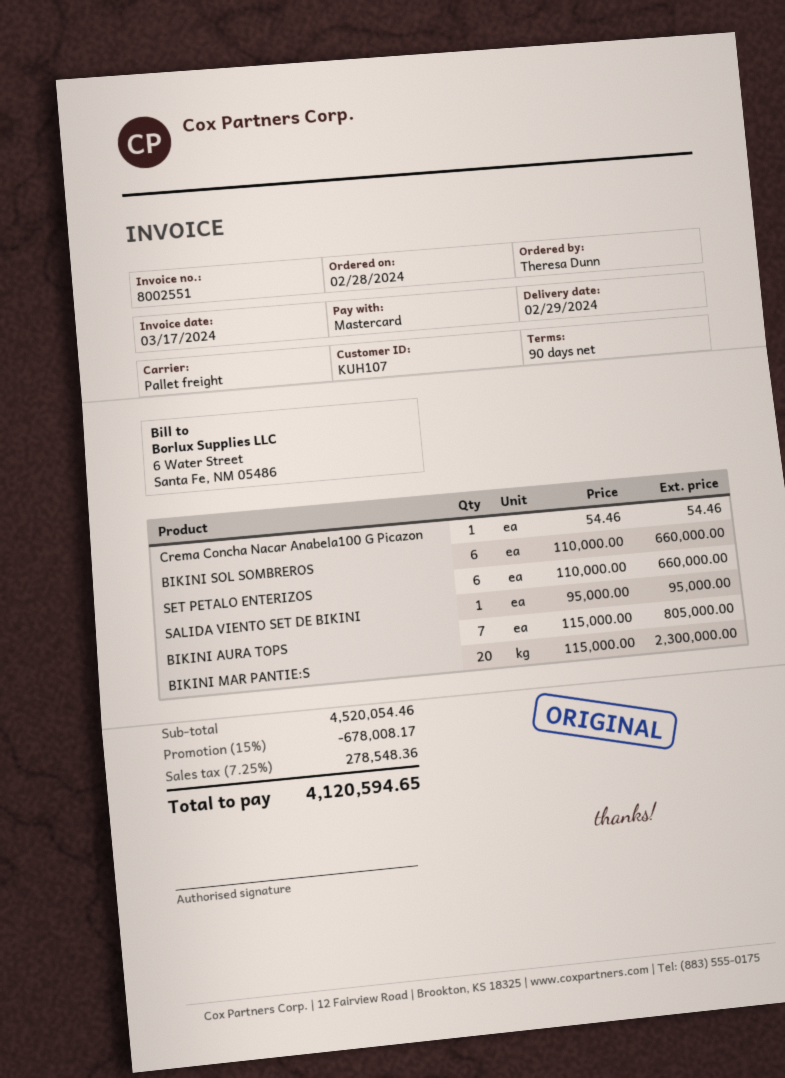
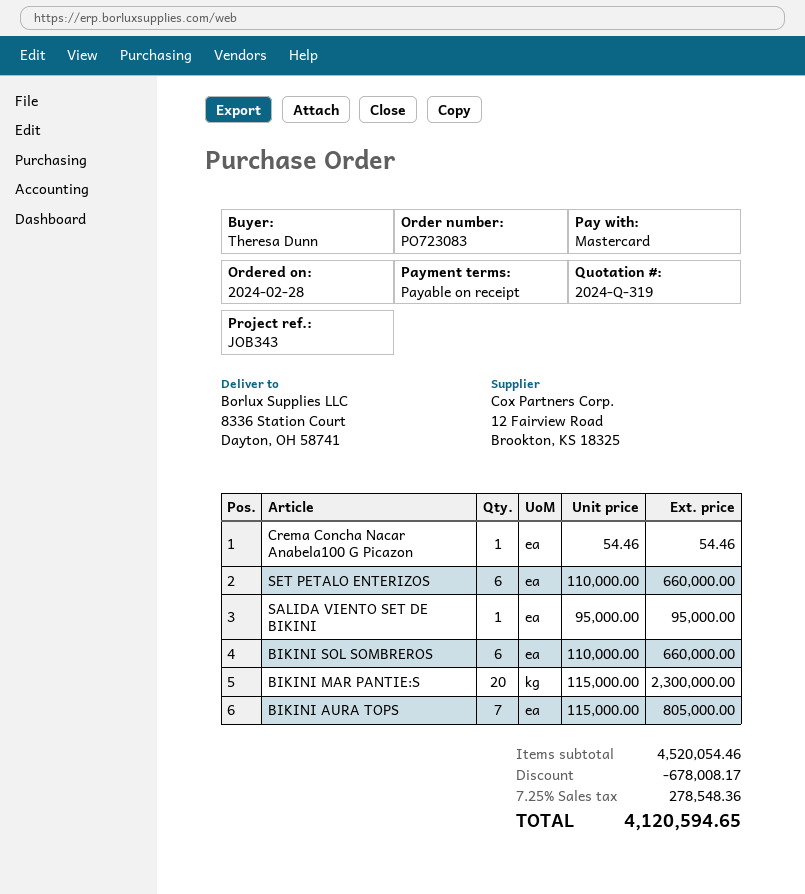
payment terms: 90 days -> on receipt

